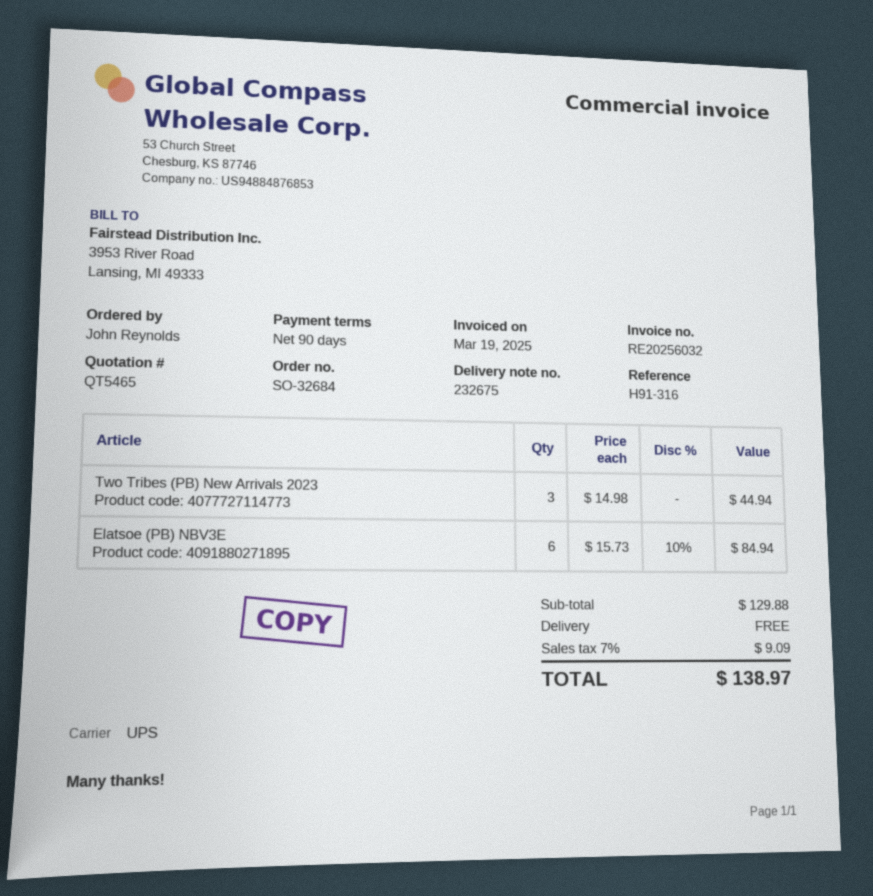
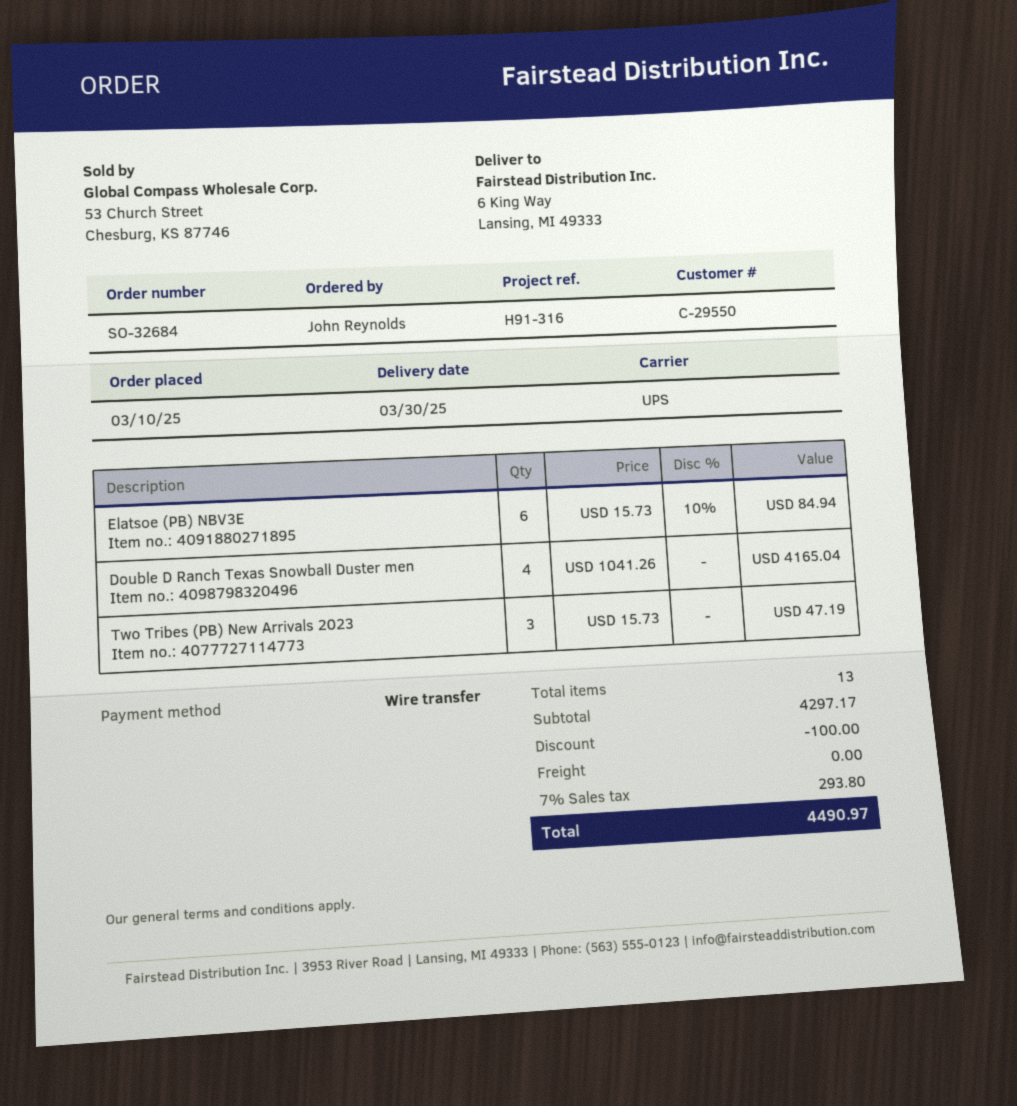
Two Tribes (PB) New Arrivals 2023: 3 x 14.98 = 44.94 -> 3 x 15.73 = 47.19
Double D Ranch Texas Snowball Duster men: none -> 4 x 1041.26 = 4165.04
subtotal: 129.88 -> 4297.17
discount: none -> 100.00
tax: 7% = 9.09 -> 7% = 293.80
total: 138.97 -> 4490.97

